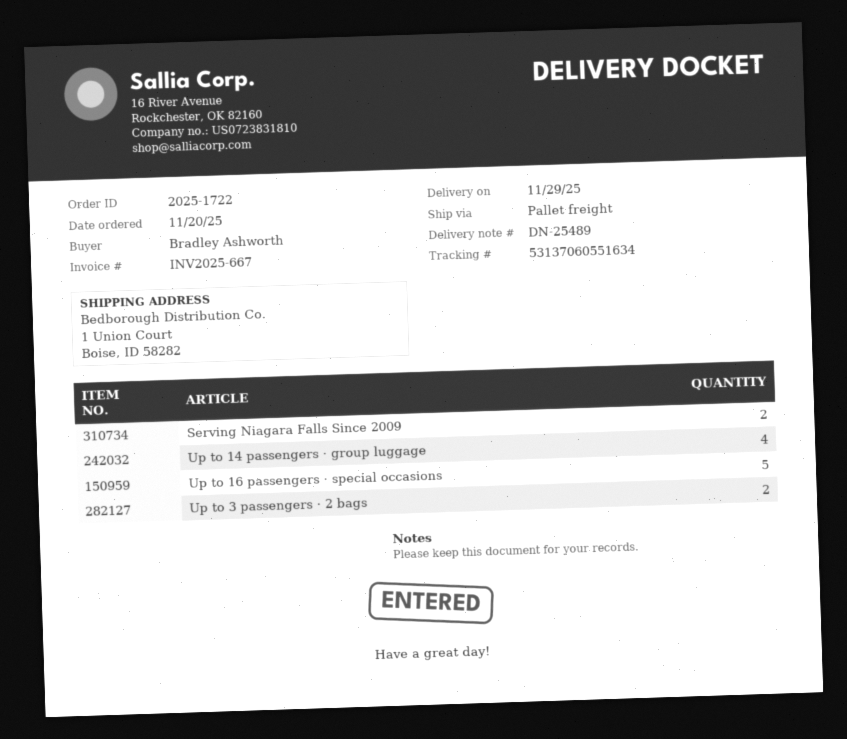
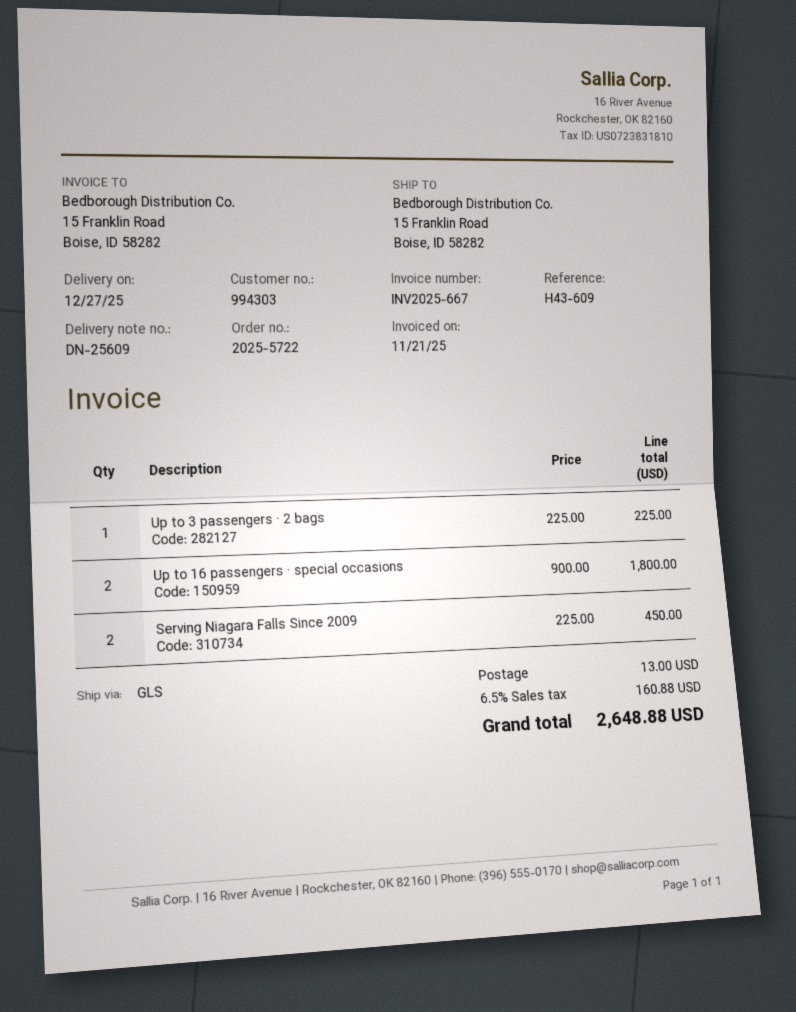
order number: 2025-1722 -> 2025-5722
delivery note number: DN-25489 -> DN-25609
delivery date: 2025-11-29 -> 2025-12-27
shipping method: pallet freight -> GLS
ship to: 1 Union Court, Boise, ID 58282 -> 15 Franklin Road, Boise, ID 58282
Up to 14 passengers · group luggage: 4 -> none
Up to 16 passengers · special occasions: 5 -> 2
Up to 3 passengers · 2 bags: 2 -> 1

